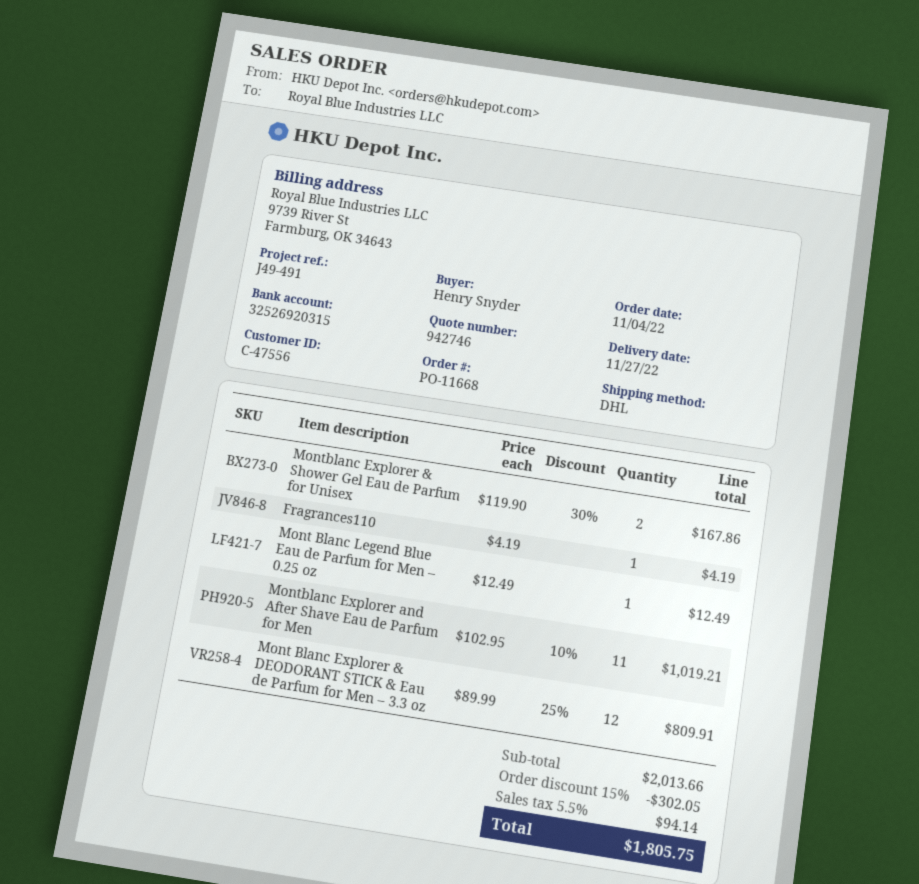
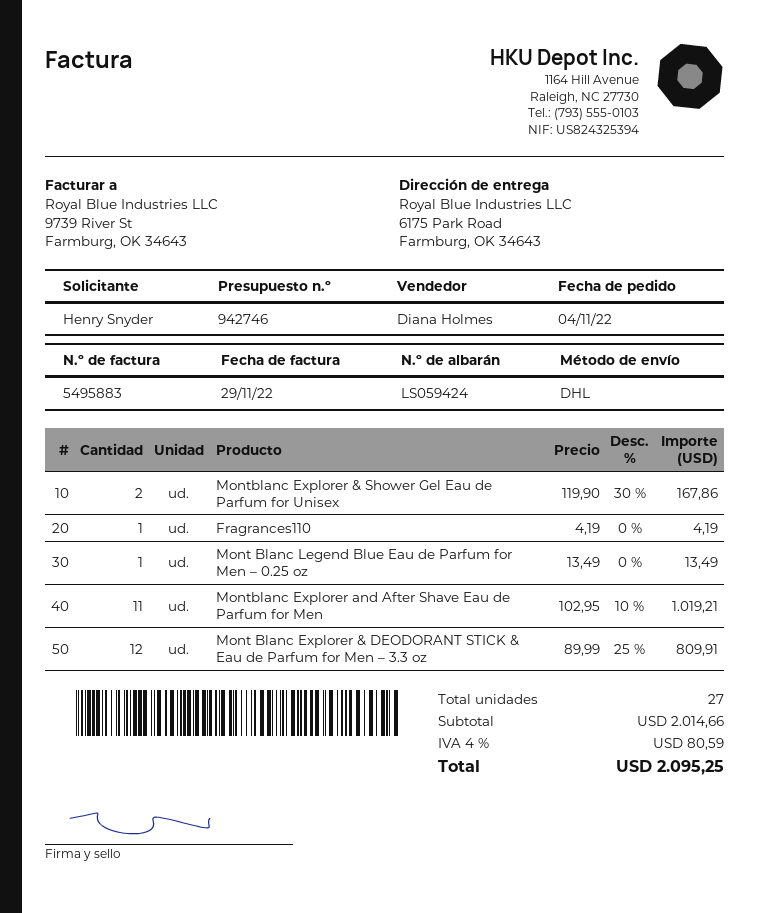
Mont Blanc Legend Blue Eau de Parfum for Men – 0.25 oz: 1 x 12.49 = 12.49 -> 1 x 13.49 = 13.49
subtotal: 2013.66 -> 2014.66
discount: 15% = 302.05 -> none
tax: 5.5% = 94.14 -> 4% = 80.59
total: 1805.75 -> 2095.25

